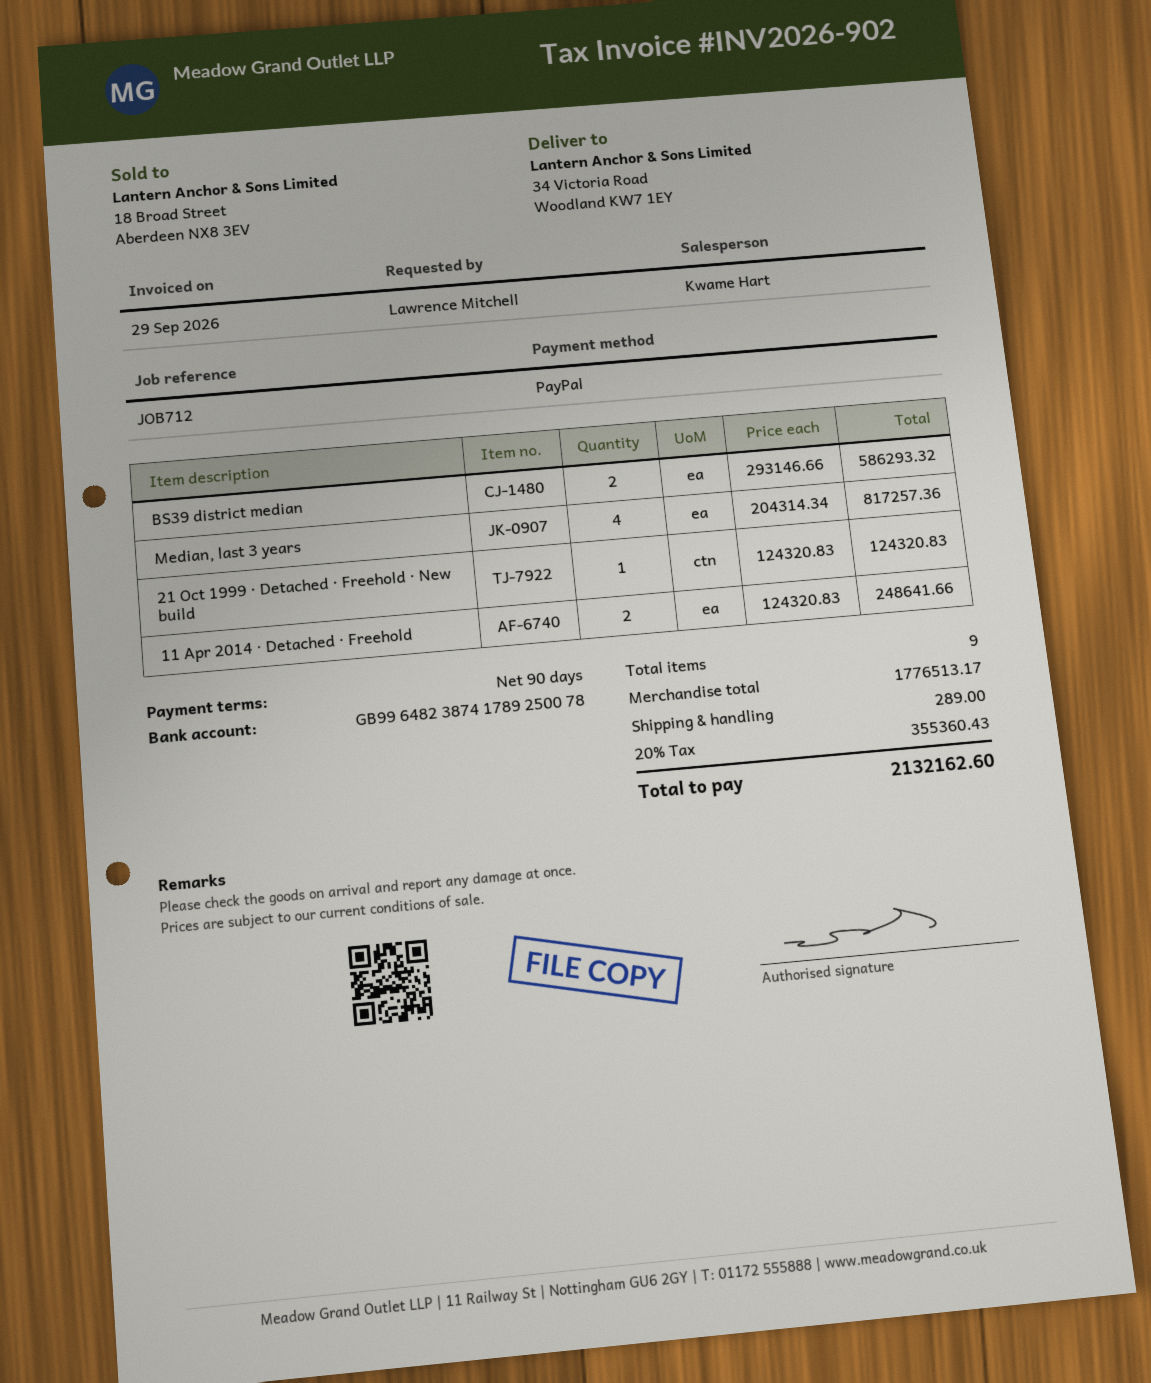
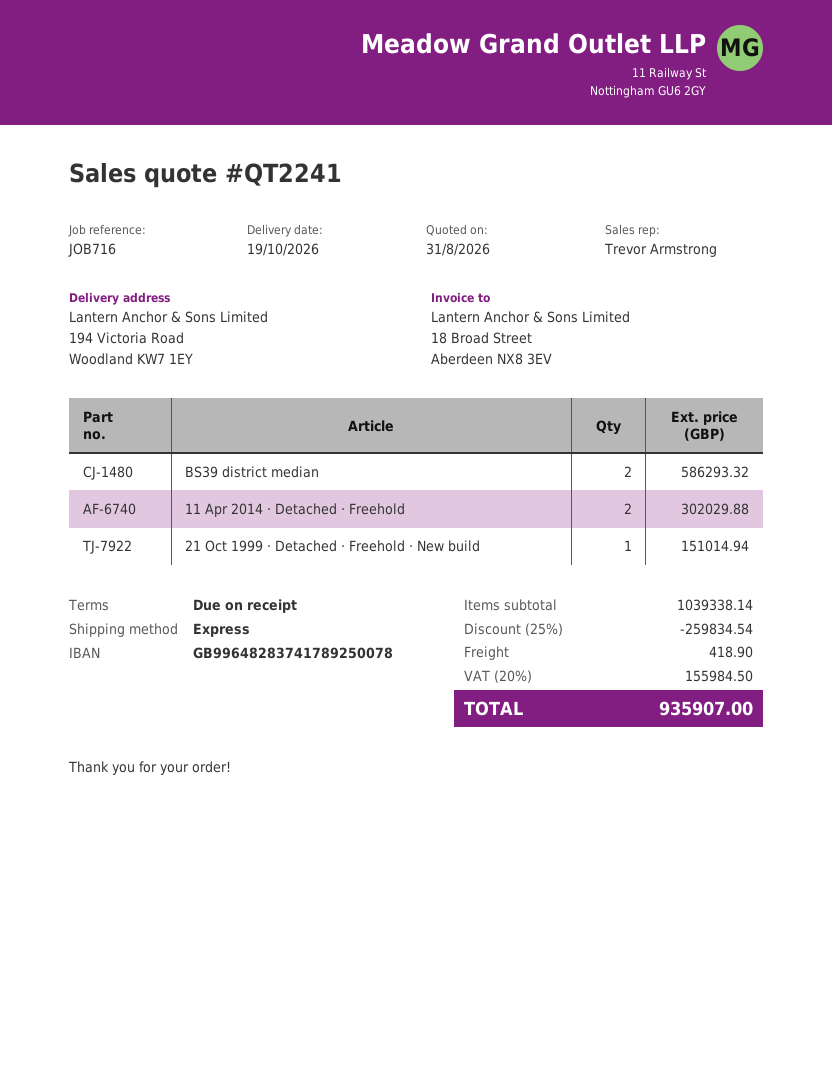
payment terms: 90 days -> on receipt
reference: JOB712 -> JOB716
sales rep: Kwame Hart -> Trevor Armstrong
bank account: GB99648238741789250078 -> GB99648283741789250078
ship to: 34 Victoria Road, Woodland KW7 1EY -> 194 Victoria Road, Woodland KW7 1EY
Median, last 3 years: 4 for 817257.36 -> none
21 Oct 1999 · Detached · Freehold · New build: 1 for 124320.83 -> 1 for 151014.94
11 Apr 2014 · Detached · Freehold: 2 for 248641.66 -> 2 for 302029.88
subtotal: 1776513.17 -> 1039338.14
discount: none -> 25% = 259834.54
shipping: 289.00 -> 418.90
tax: 20% = 355360.43 -> 20% = 155984.50
total: 2132162.60 -> 935907.00

